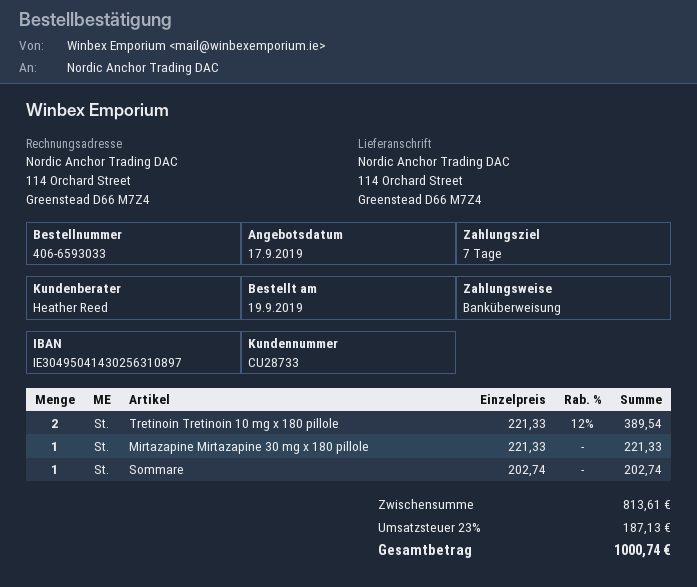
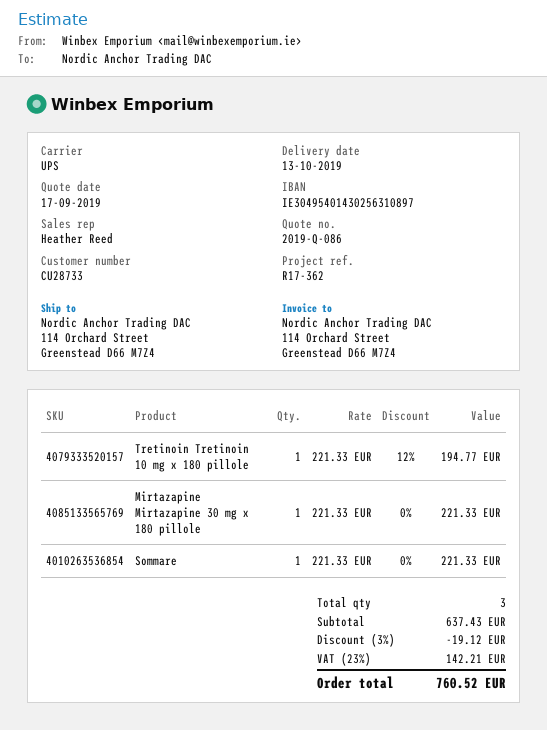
bank account: IE30495041430256310897 -> IE30495401430256310897
Tretinoin Tretinoin 10 mg x 180 pillole: 2 x 221.33 - 12% = 389.54 -> 1 x 221.33 - 12% = 194.77
Sommare: 1 x 202.74 = 202.74 -> 1 x 221.33 = 221.33
subtotal: 813.61 -> 637.43
discount: none -> 3% = 19.12
tax: 23% = 187.13 -> 23% = 142.21
total: 1000.74 -> 760.52

